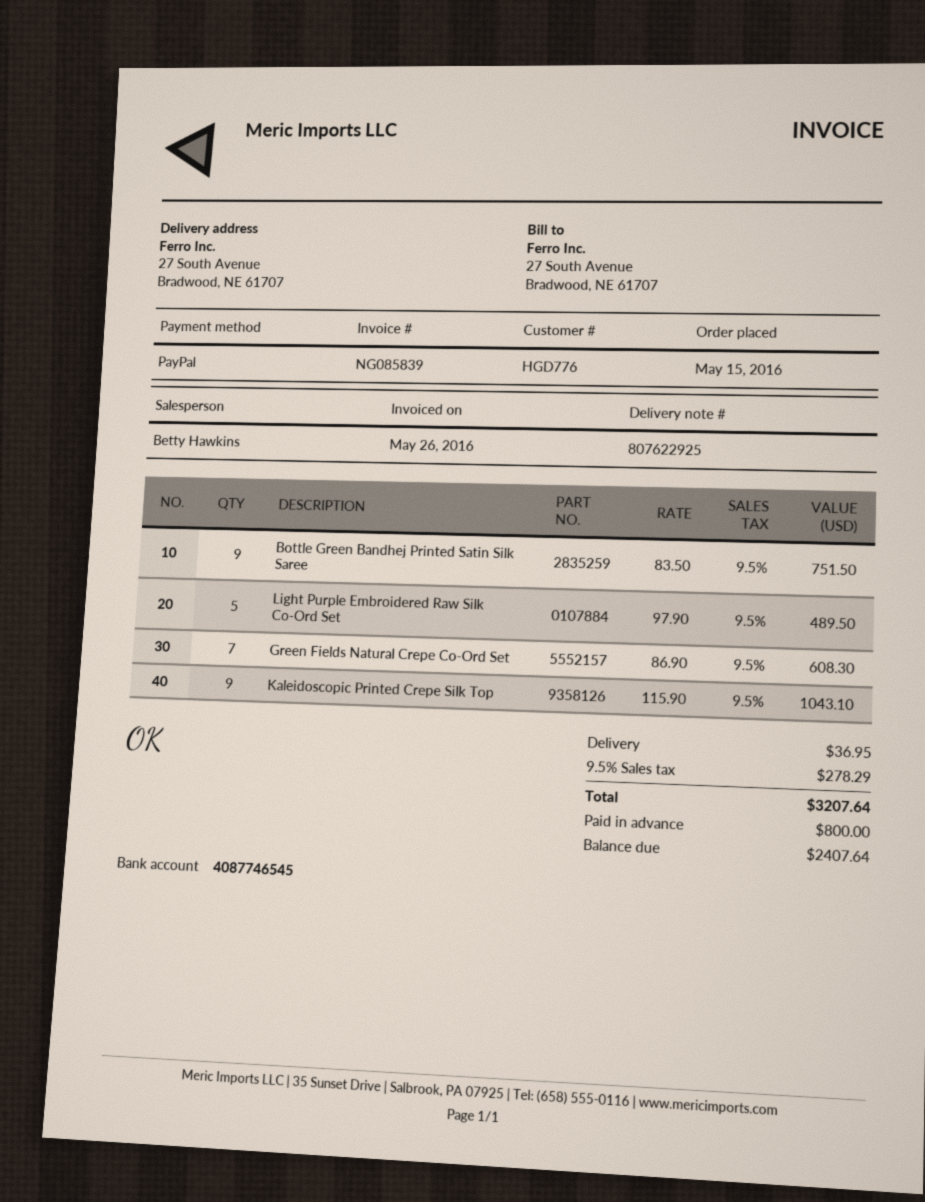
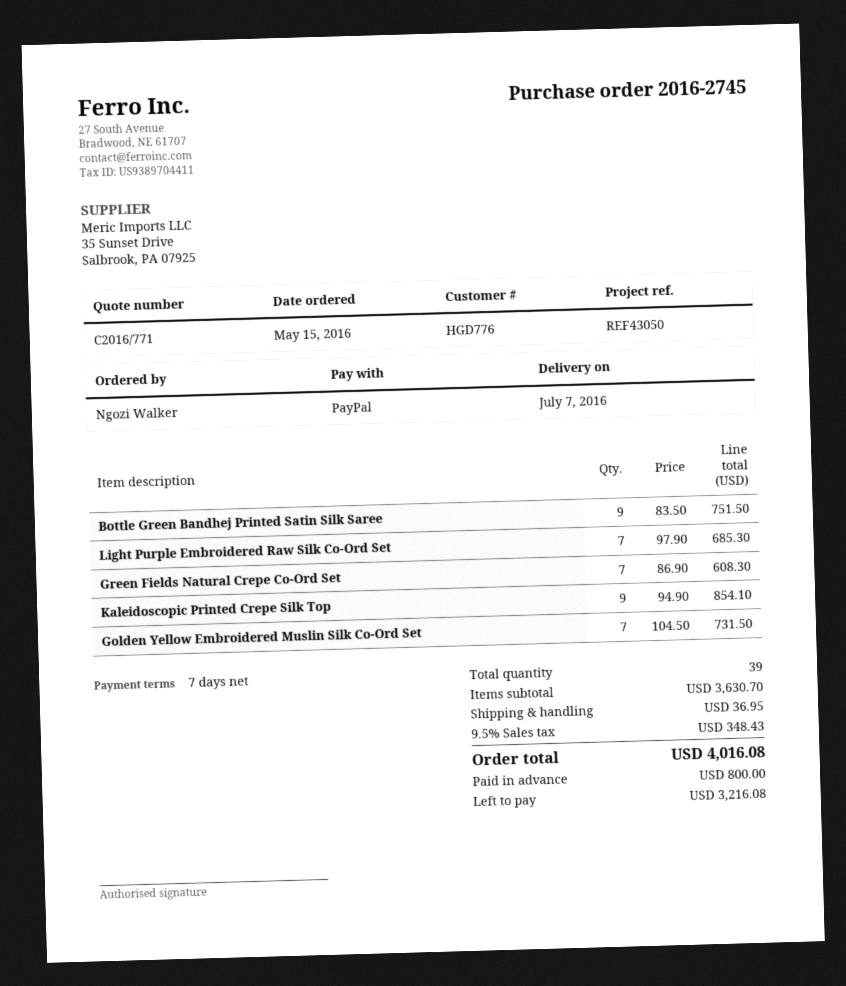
Light Purple Embroidered Raw Silk Co-Ord Set: 5 x 97.90 = 489.50 -> 7 x 97.90 = 685.30
Kaleidoscopic Printed Crepe Silk Top: 9 x 115.90 = 1043.10 -> 9 x 94.90 = 854.10
Golden Yellow Embroidered Muslin Silk Co-Ord Set: none -> 7 x 104.50 = 731.50
tax: 9.5% = 278.29 -> 9.5% = 348.43
total: 3207.64 -> 4016.08
balance: 2407.64 -> 3216.08

